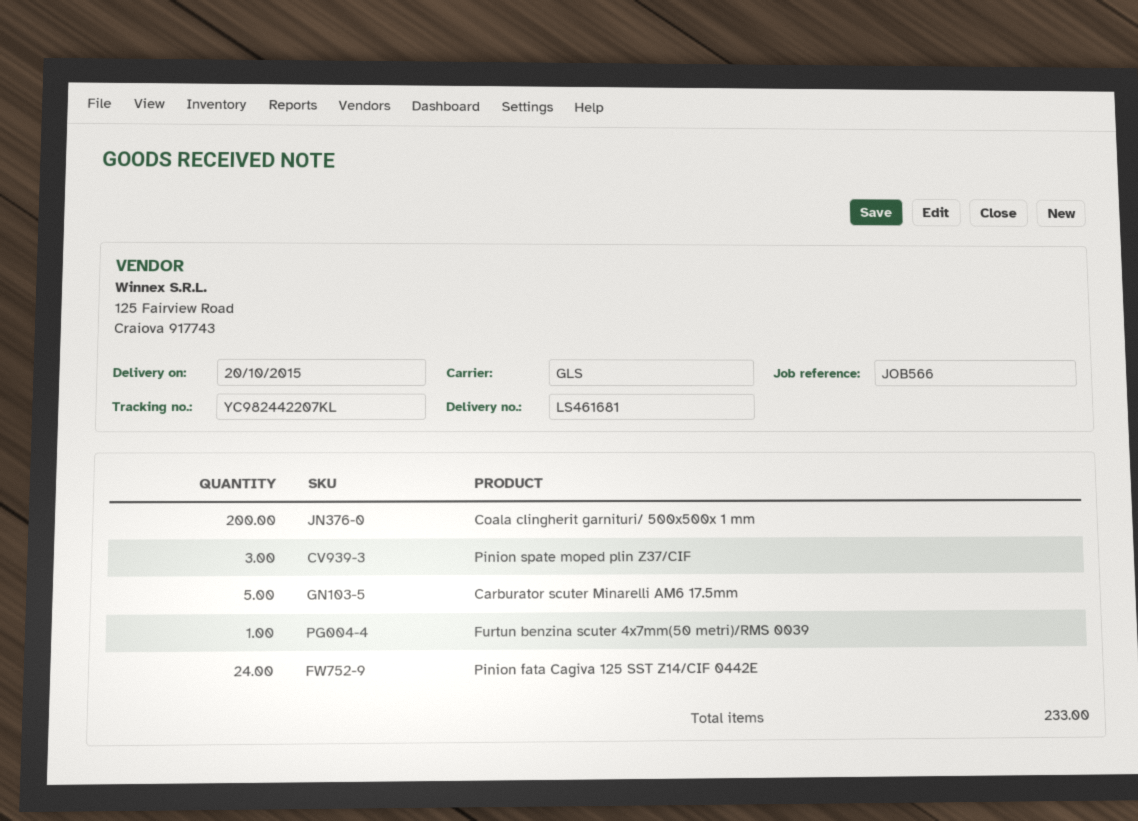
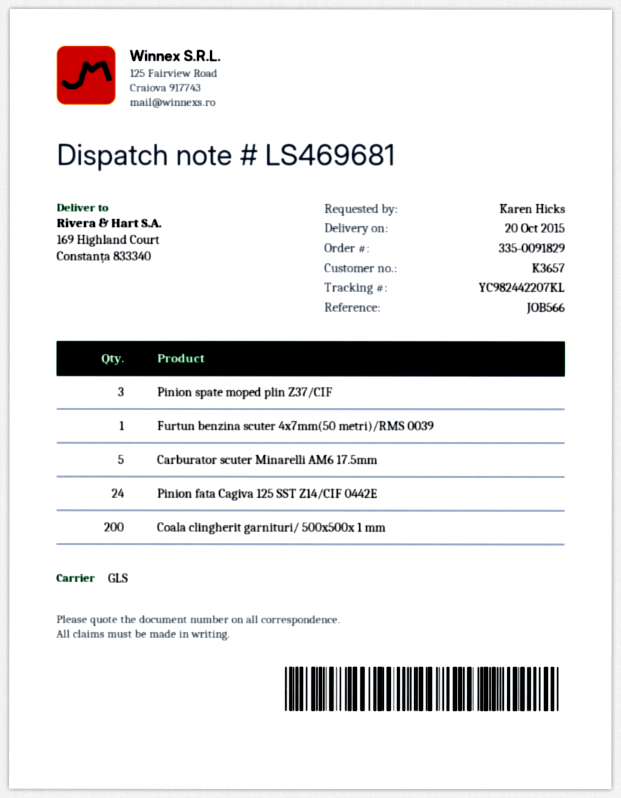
delivery note number: LS461681 -> LS469681

